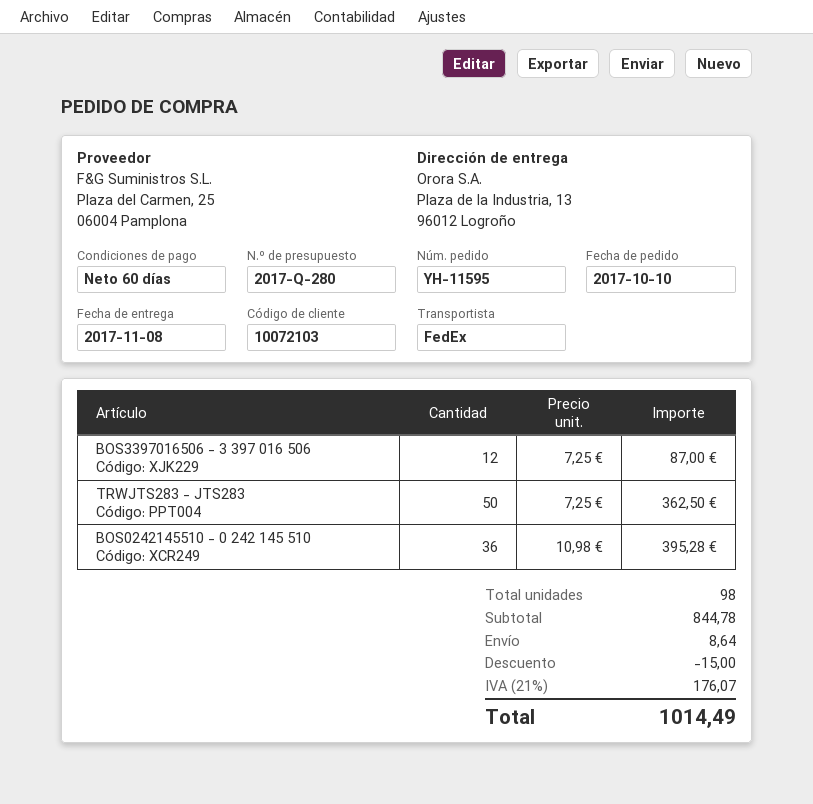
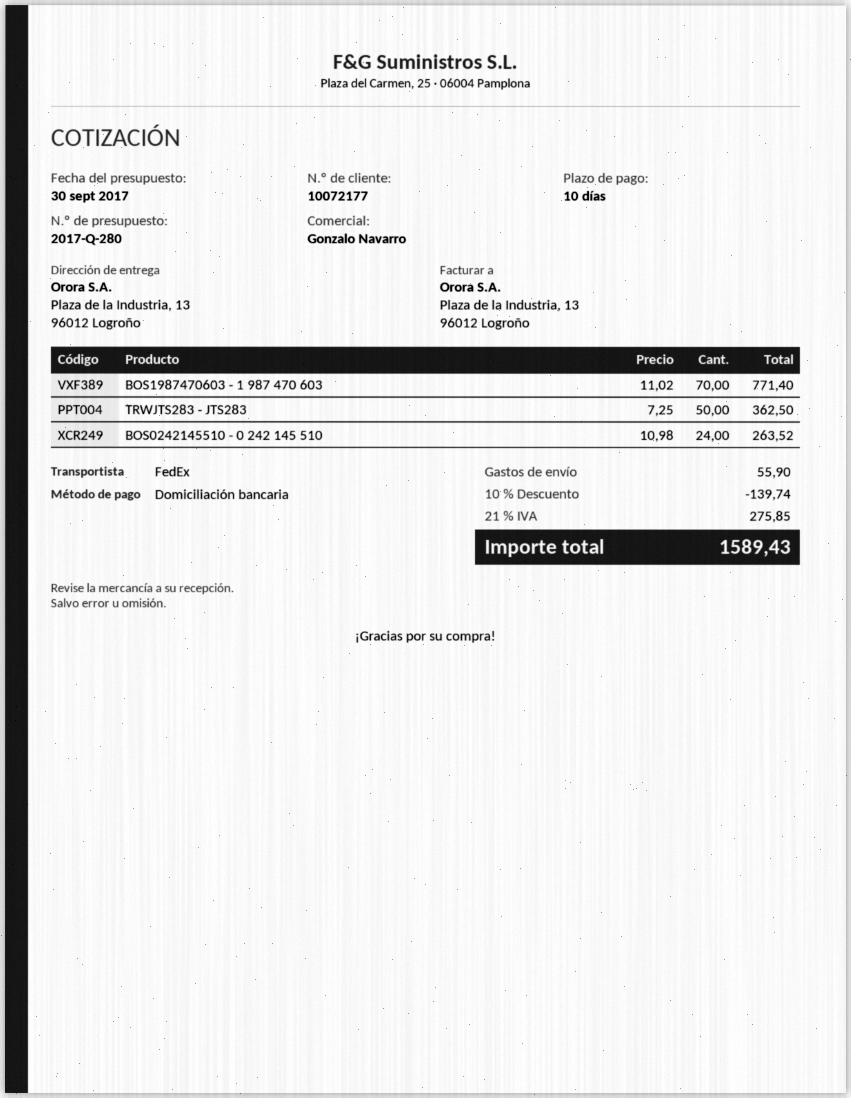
payment terms: 60 days -> 10 days
customer number: 10072103 -> 10072177
BOS3397016506 - 3 397 016 506: 12 x 7.25 = 87.00 -> none
BOS0242145510 - 0 242 145 510: 36 x 10.98 = 395.28 -> 24 x 10.98 = 263.52
BOS1987470603 - 1 987 470 603: none -> 70 x 11.02 = 771.40
discount: 15.00 -> 139.74
shipping: 8.64 -> 55.90
tax: 21% = 176.07 -> 21% = 275.85
total: 1014.49 -> 1589.43

